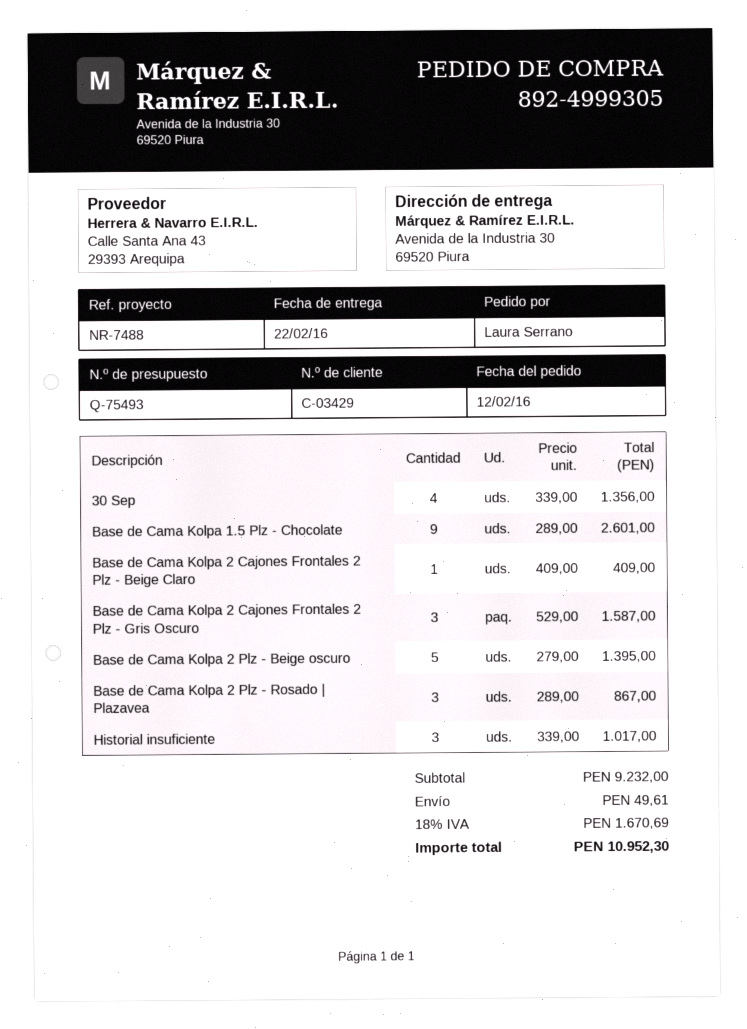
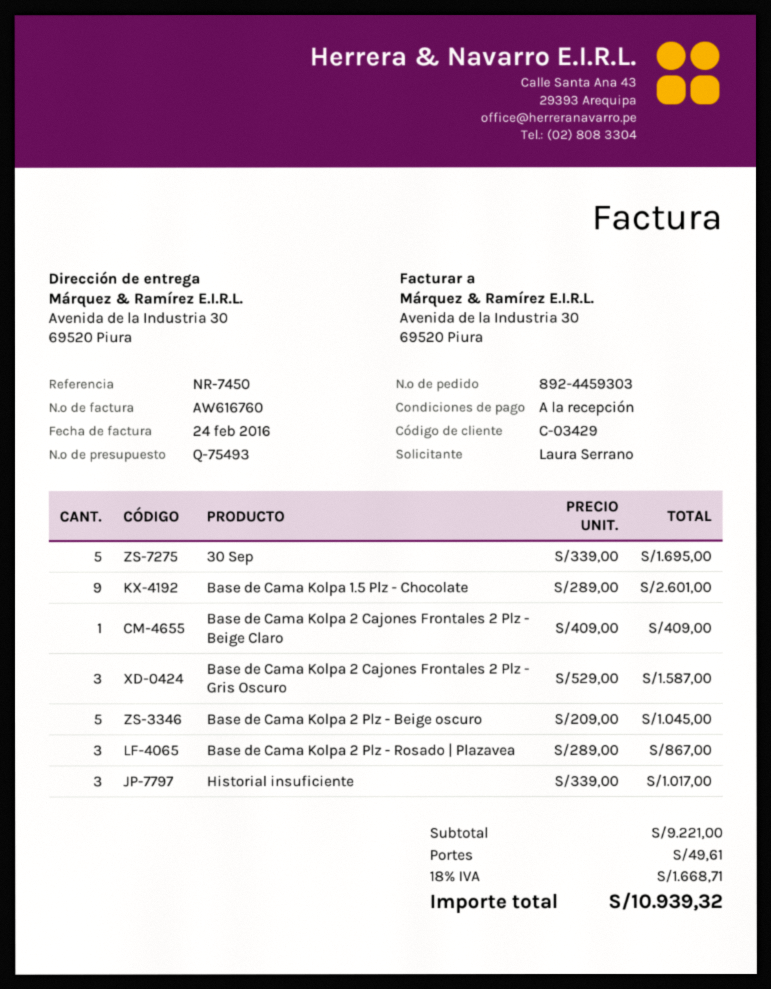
order number: 892-4999305 -> 892-4459303
reference: NR-7488 -> NR-7450
30 Sep: 4 x 339.00 = 1356.00 -> 5 x 339.00 = 1695.00
Base de Cama Kolpa 2 Plz - Beige oscuro: 5 x 279.00 = 1395.00 -> 5 x 209.00 = 1045.00
subtotal: 9232.00 -> 9221.00
tax: 18% = 1670.69 -> 18% = 1668.71
total: 10952.30 -> 10939.32

